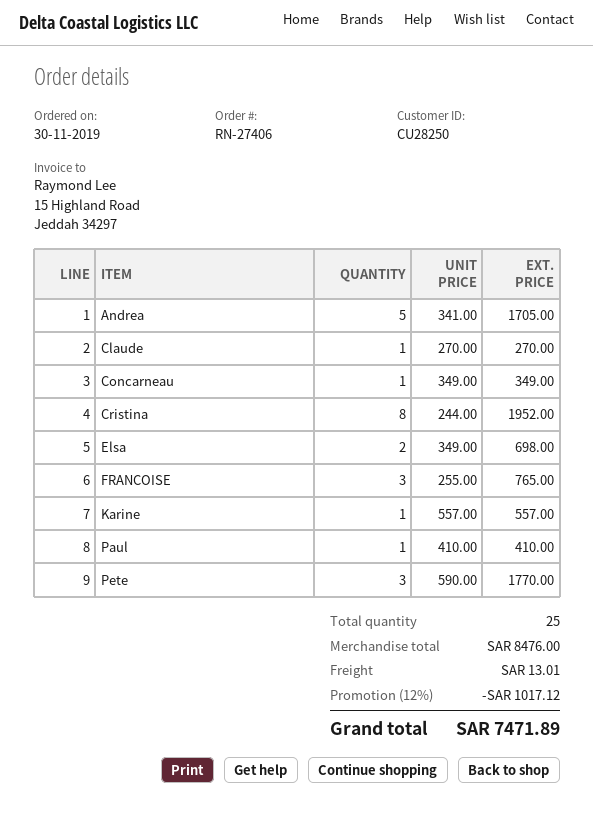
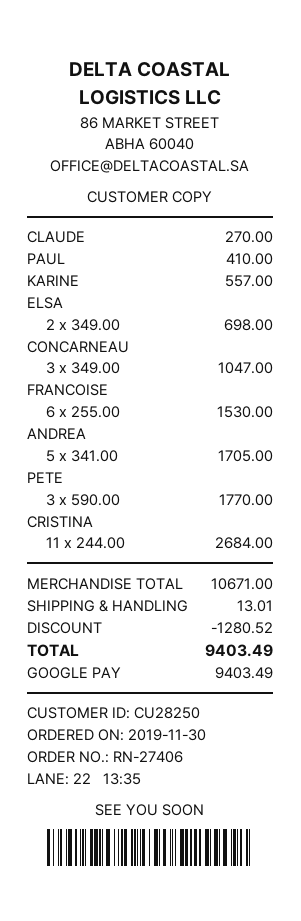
Concarneau: 1 x 349.00 = 349.00 -> 3 x 349.00 = 1047.00
Cristina: 8 x 244.00 = 1952.00 -> 11 x 244.00 = 2684.00
FRANCOISE: 3 x 255.00 = 765.00 -> 6 x 255.00 = 1530.00
subtotal: 8476.00 -> 10671.00
discount: 1017.12 -> 1280.52
total: 7471.89 -> 9403.49

